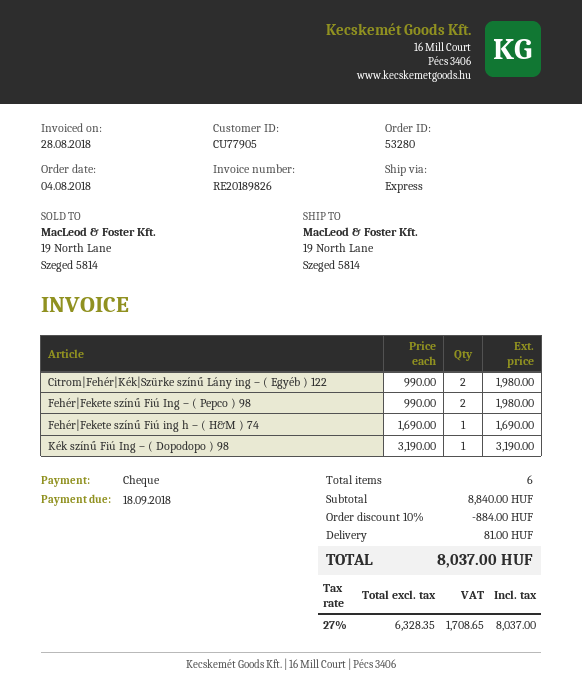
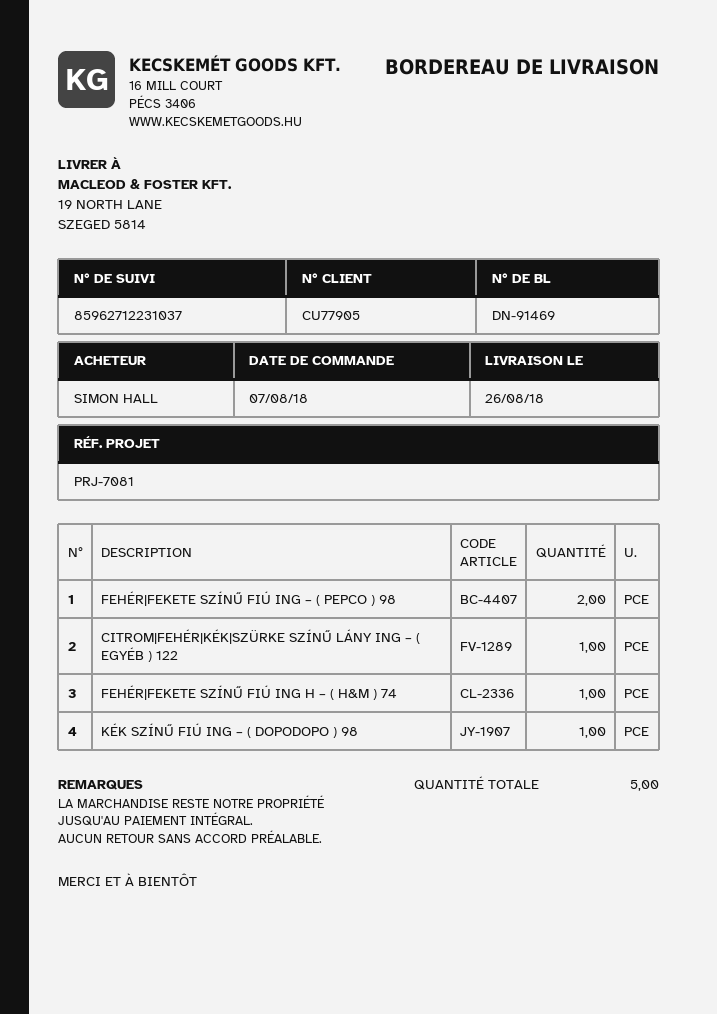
order date: 2018-08-04 -> 2018-08-07
Citrom|Fehér|Kék|Szürke színű Lány ing – ( Egyéb ) 122: 2 -> 1
total quantity: 6 -> 5

